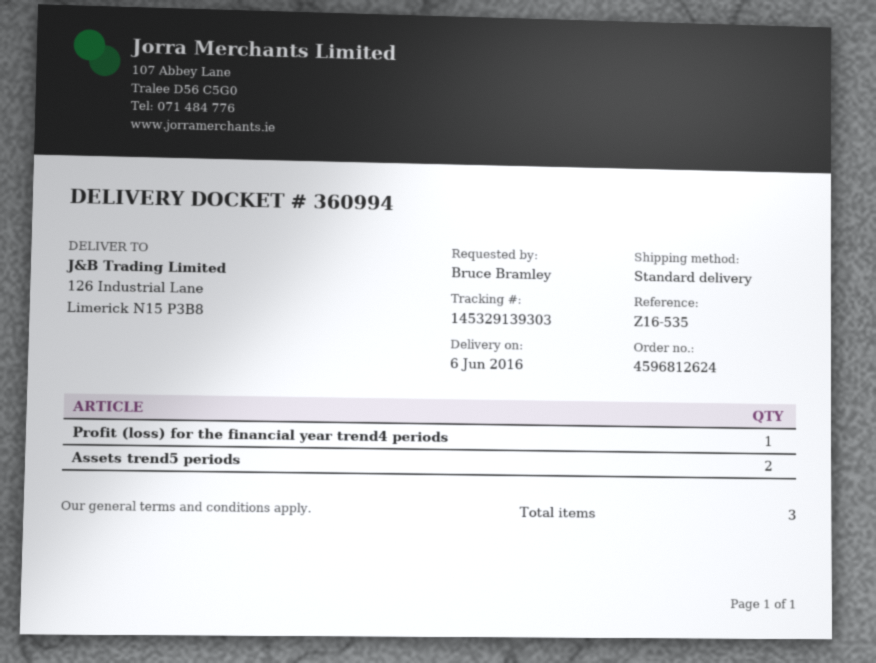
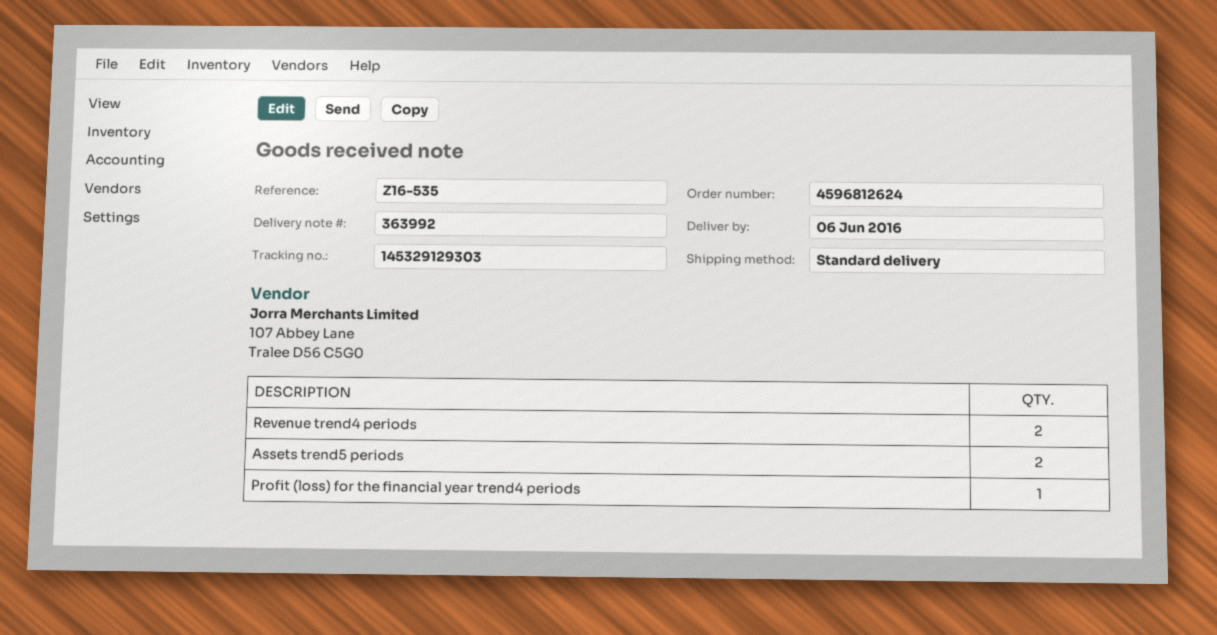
delivery note number: 360994 -> 363992
tracking number: 145329139303 -> 145329129303
Revenue trend4 periods: none -> 2

